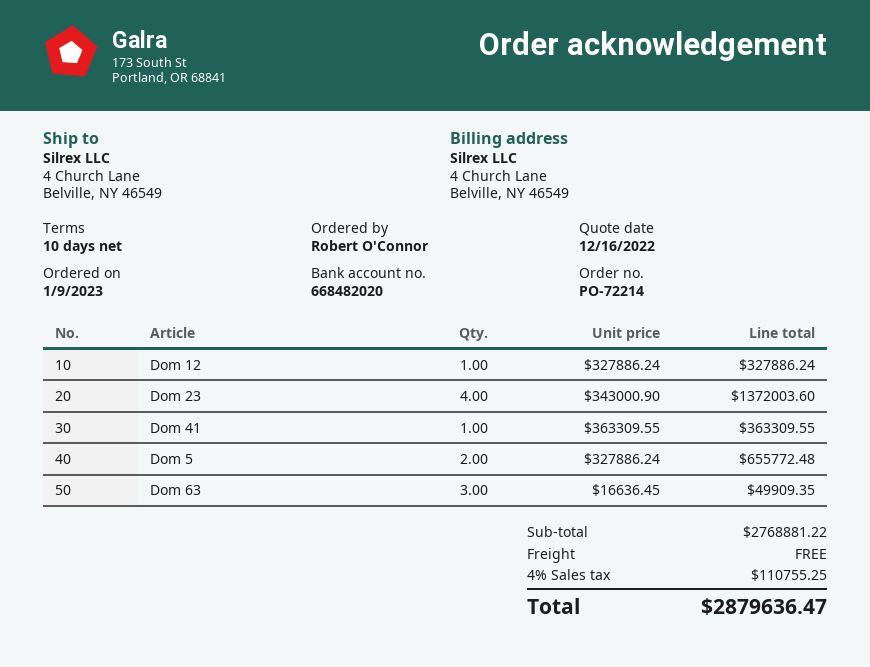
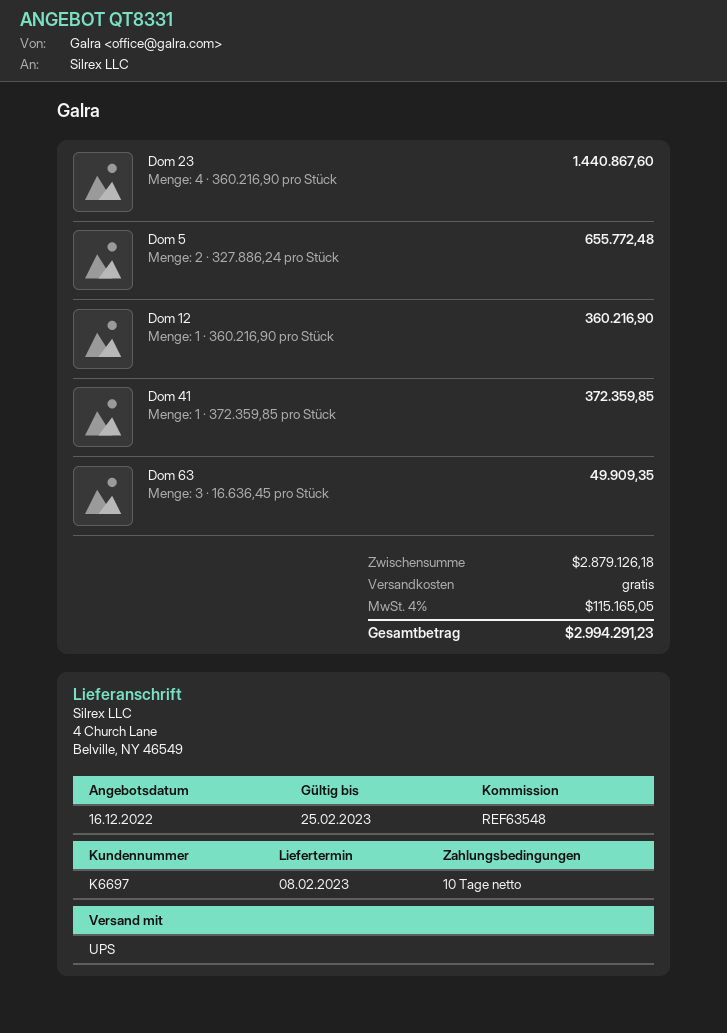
Dom 12: 1 x 327886.24 = 327886.24 -> 1 x 360216.90 = 360216.90
Dom 23: 4 x 343000.90 = 1372003.60 -> 4 x 360216.90 = 1440867.60
Dom 41: 1 x 363309.55 = 363309.55 -> 1 x 372359.85 = 372359.85
subtotal: 2768881.22 -> 2879126.18
tax: 4% = 110755.25 -> 4% = 115165.05
total: 2879636.47 -> 2994291.23

